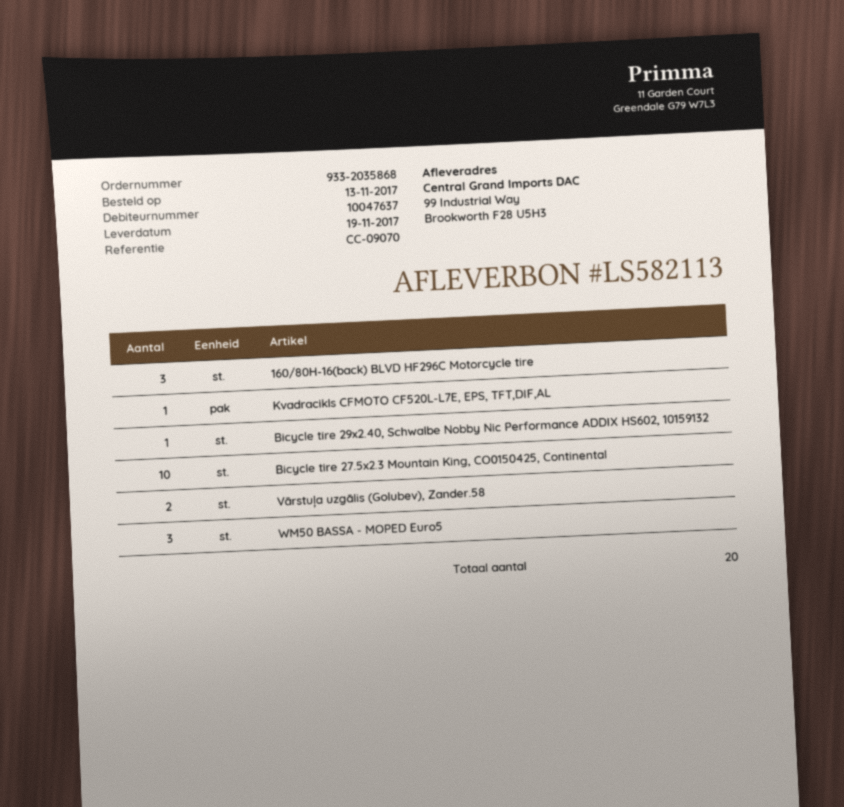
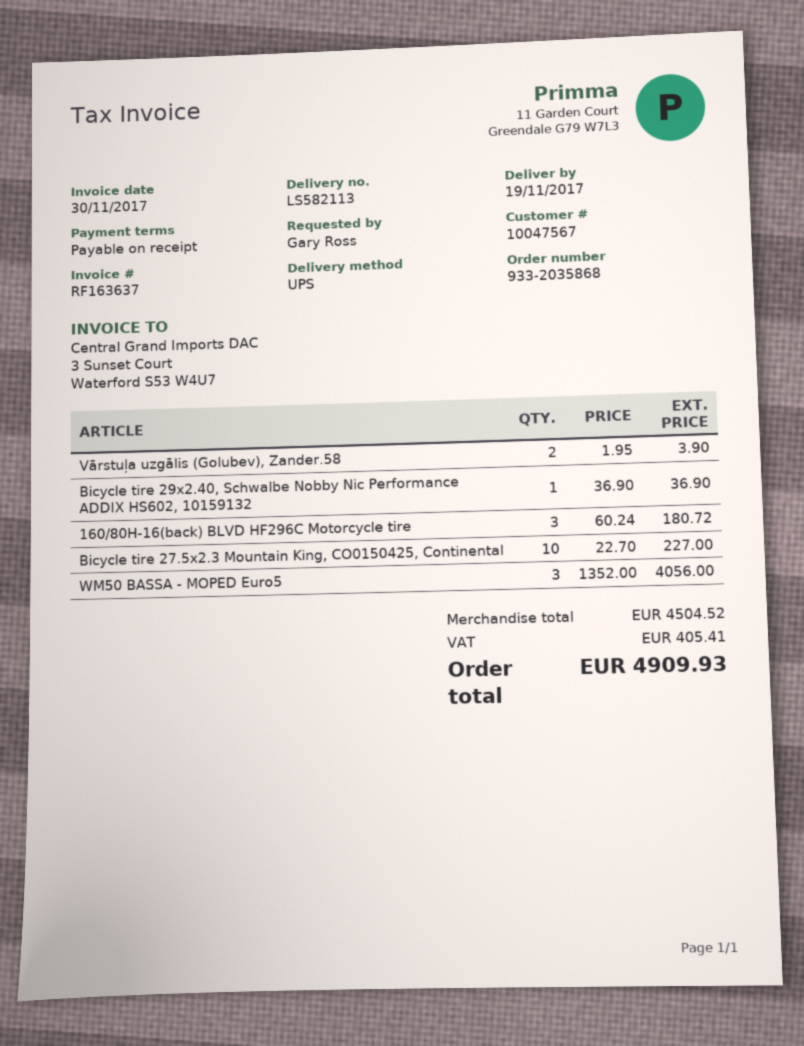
customer number: 10047637 -> 10047567
Kvadracikls CFMOTO CF520L-L7E, EPS, TFT,DIF,AL: 1 -> none

